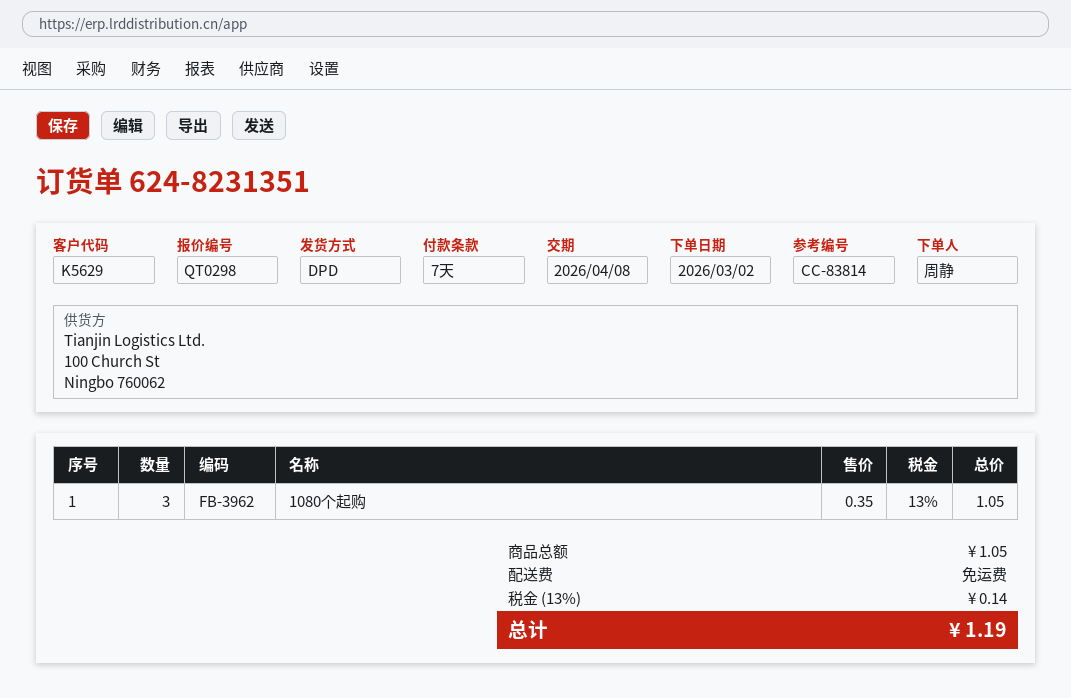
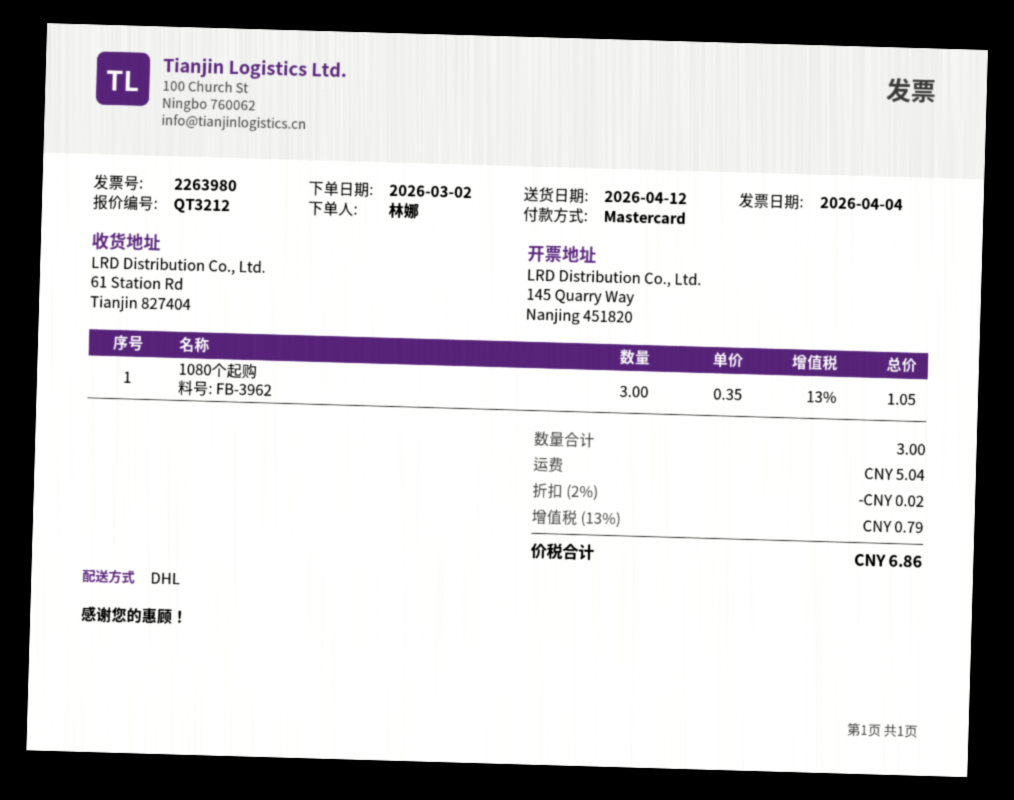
quote number: QT0298 -> QT3212
delivery date: 2026-04-08 -> 2026-04-12
ordered by: 周静 -> 林娜
shipping method: DPD -> DHL
discount: none -> 2% = 0.02
shipping: 0.00 -> 5.04
tax: 13% = 0.14 -> 13% = 0.79
total: 1.19 -> 6.86

